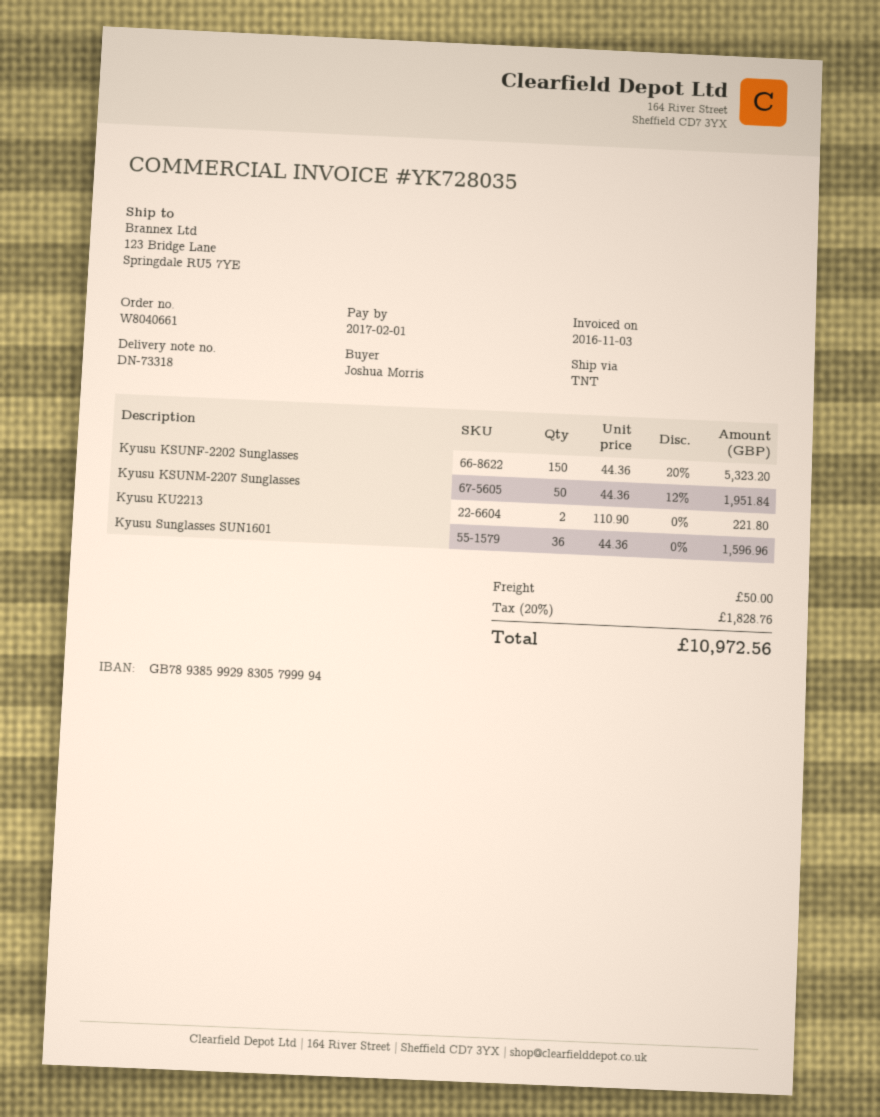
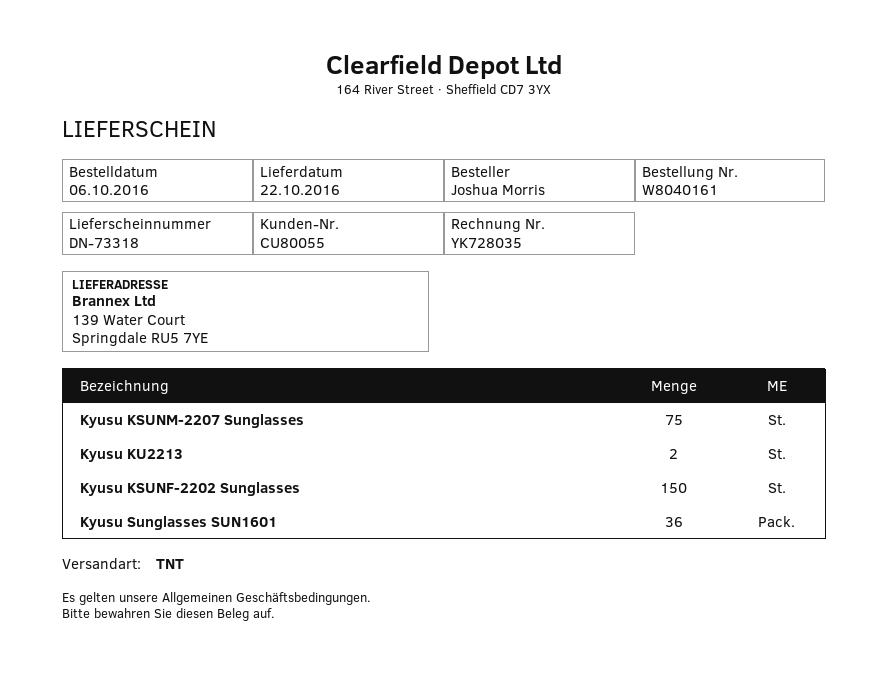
order number: W8040661 -> W8040161
ship to: 123 Bridge Lane, Springdale RU5 7YE -> 139 Water Court, Springdale RU5 7YE
Kyusu KSUNM-2207 Sunglasses: 50 -> 75

